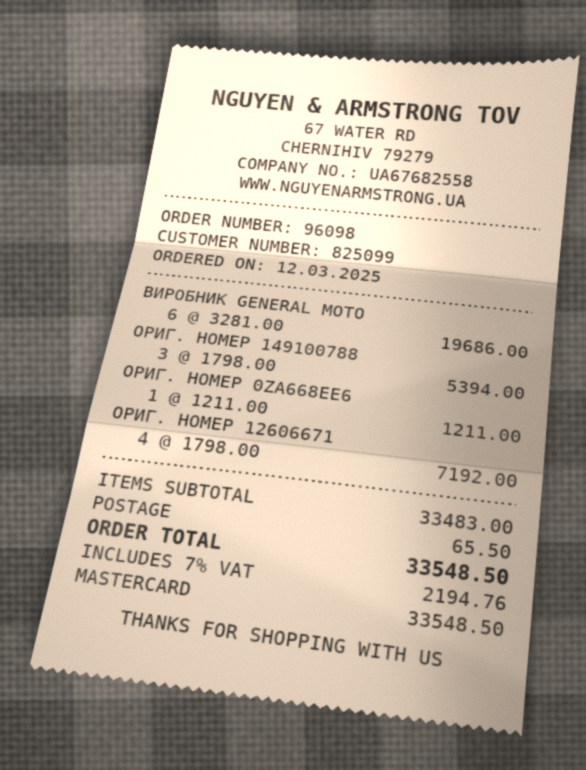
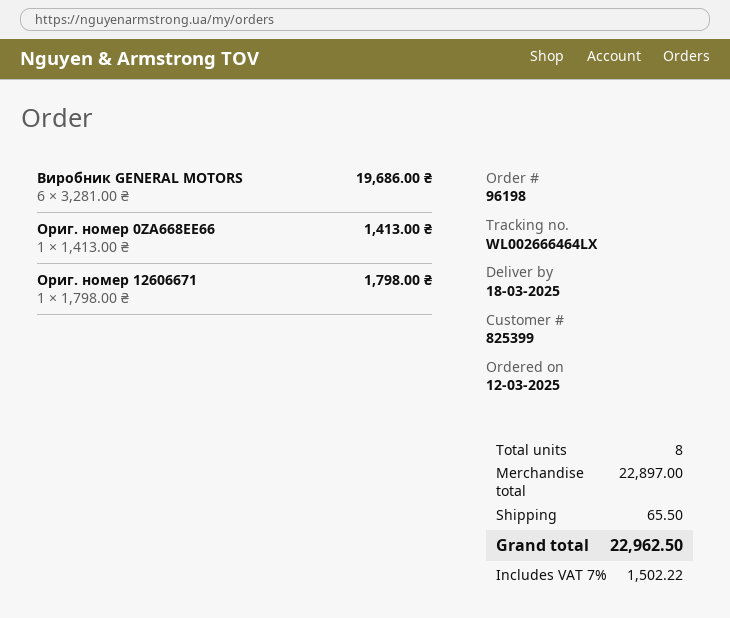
order number: 96098 -> 96198
customer number: 825099 -> 825399
ОРИГ. НОМЕР 149100788: 3 x 1798.00 = 5394.00 -> none
ОРИГ. НОМЕР 0ZA668EE6: 1 x 1211.00 = 1211.00 -> 1 x 1413.00 = 1413.00
ОРИГ. НОМЕР 12606671: 4 x 1798.00 = 7192.00 -> 1 x 1798.00 = 1798.00
subtotal: 33483.00 -> 22897.00
tax: 7% = 2194.76 -> 7% = 1502.22
total: 33548.50 -> 22962.50

